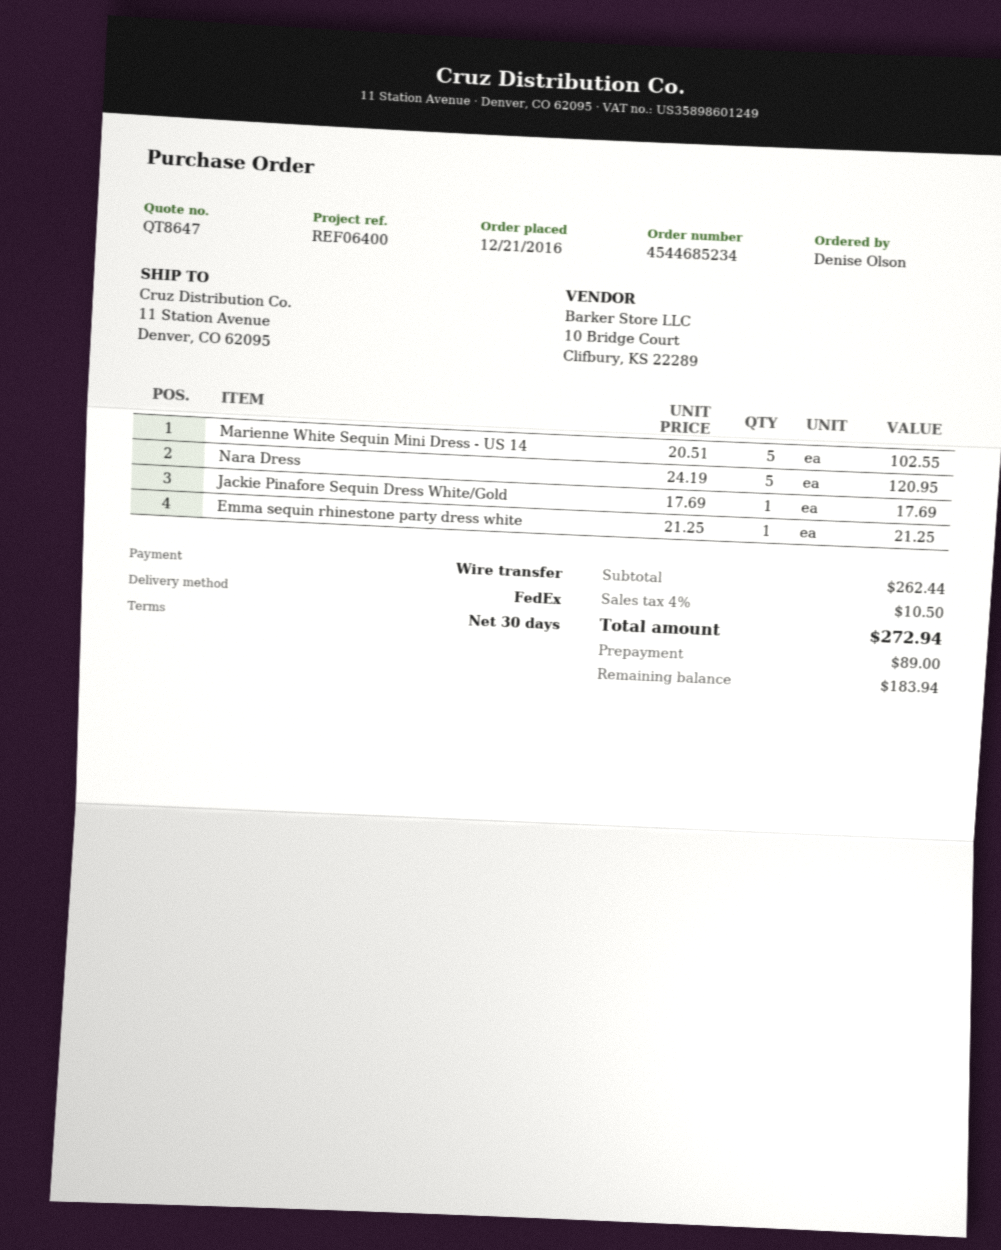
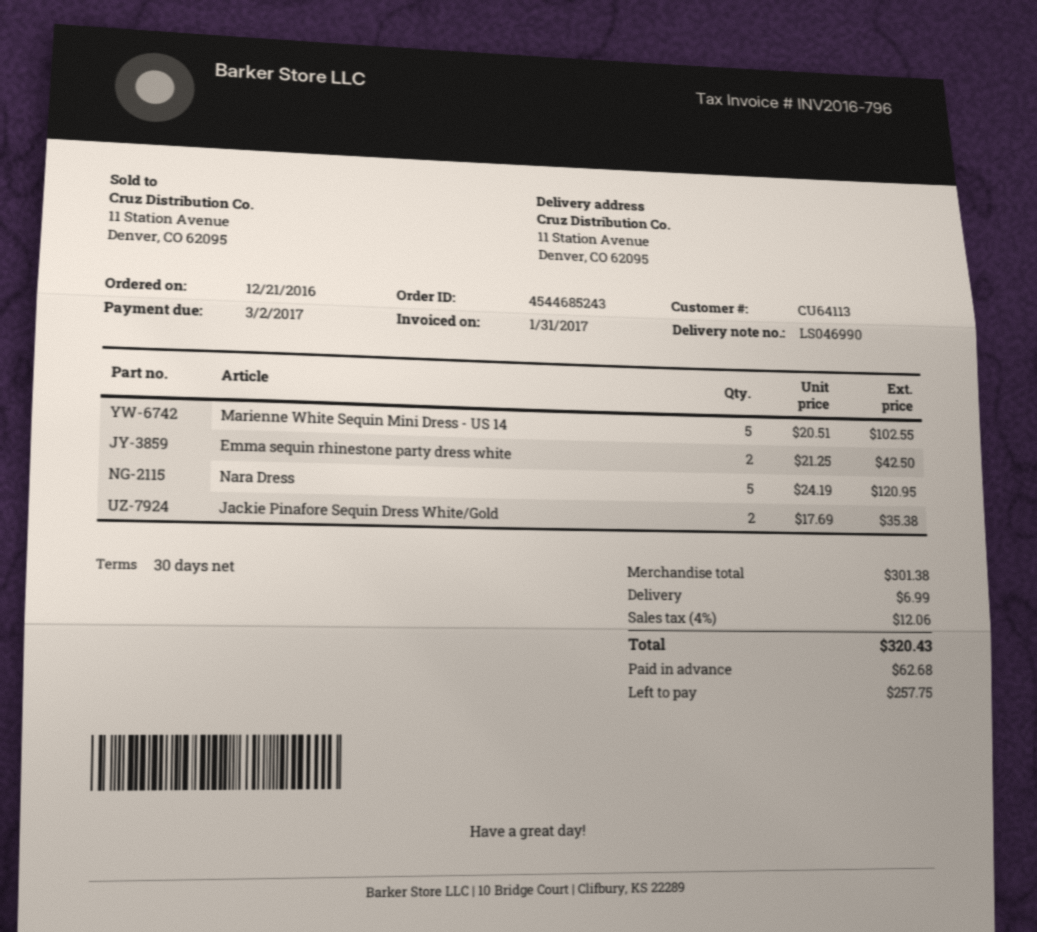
order number: 4544685234 -> 4544685243
Jackie Pinafore Sequin Dress White/Gold: 1 x 17.69 = 17.69 -> 2 x 17.69 = 35.38
Emma sequin rhinestone party dress white: 1 x 21.25 = 21.25 -> 2 x 21.25 = 42.50
subtotal: 262.44 -> 301.38
shipping: none -> 6.99
tax: 4% = 10.50 -> 4% = 12.06
total: 272.94 -> 320.43
deposit: 89.00 -> 62.68
balance: 183.94 -> 257.75

